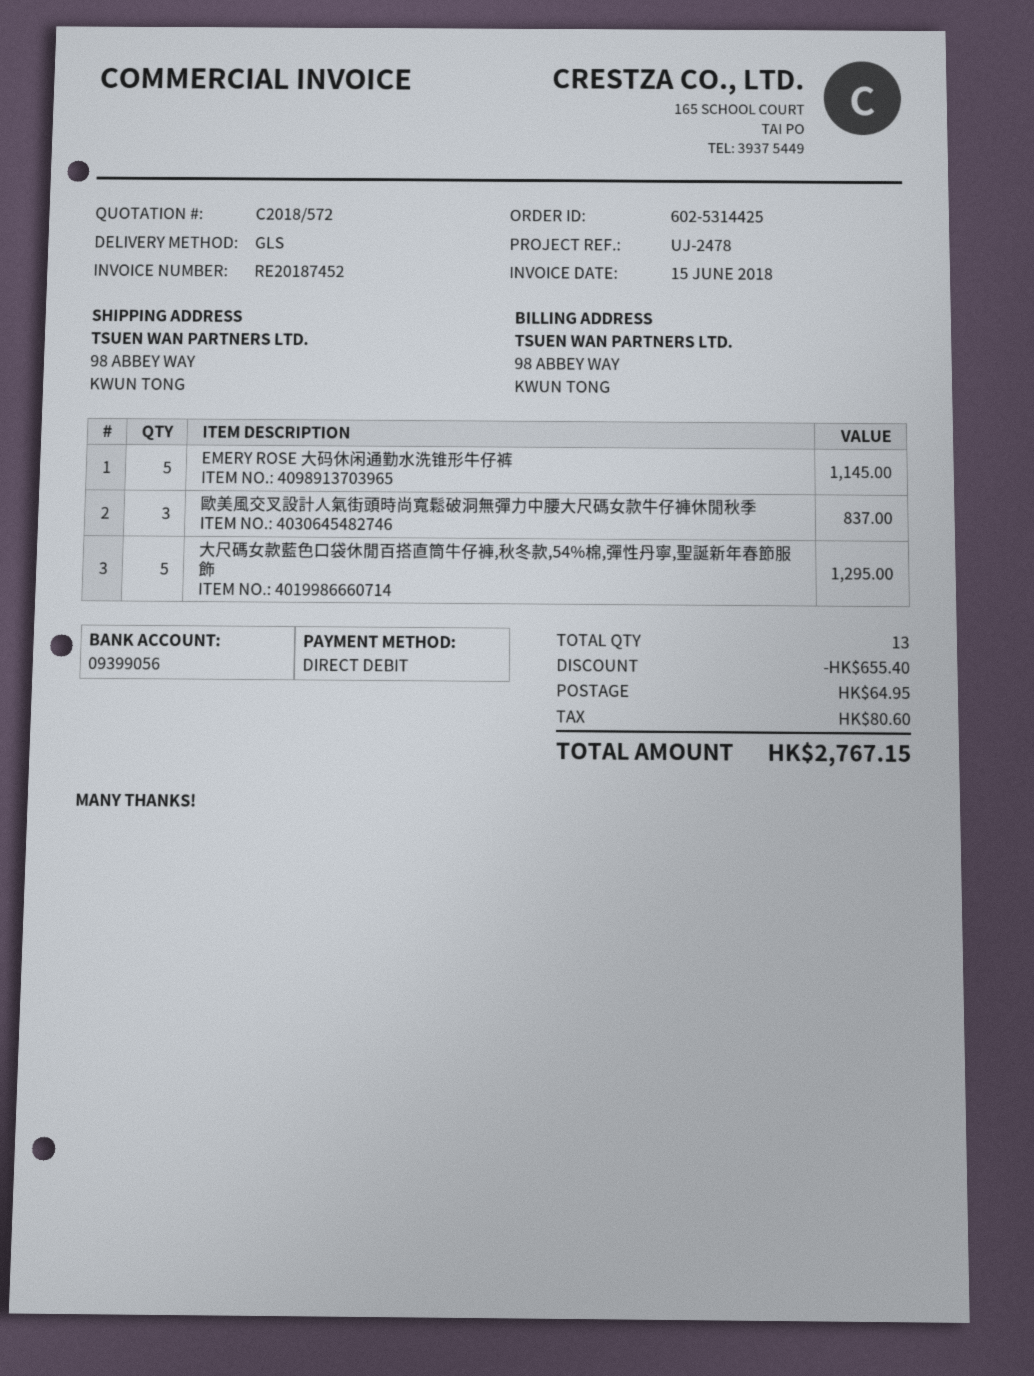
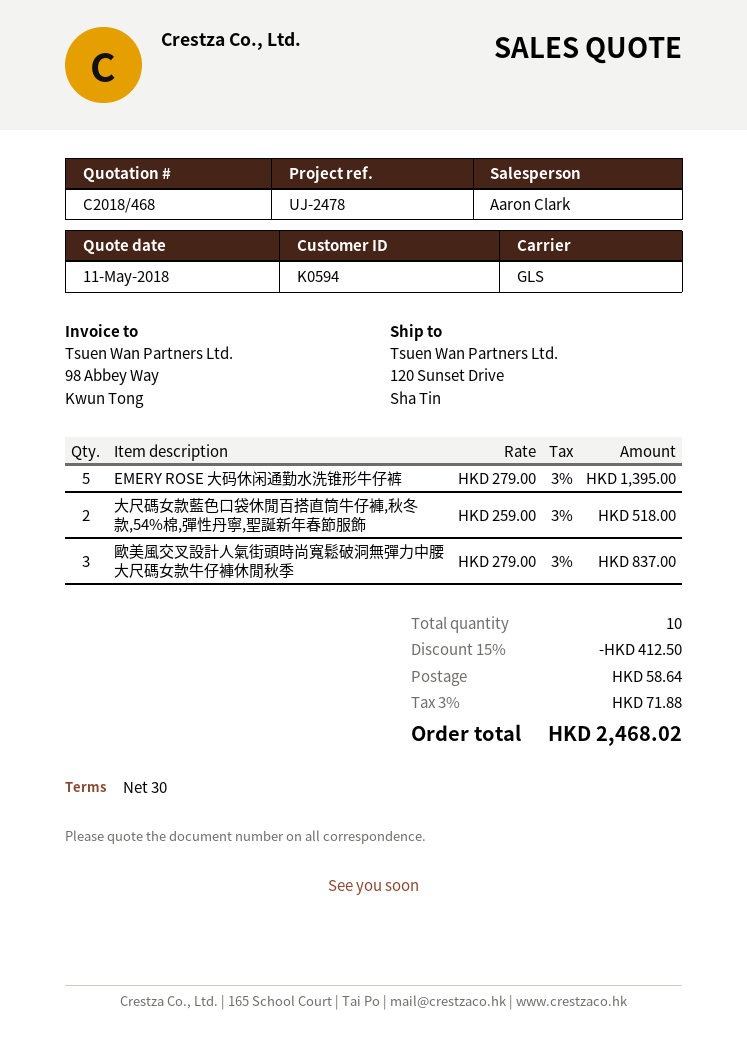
quote number: C2018/572 -> C2018/468
ship to: 98 ABBEY WAY, KWUN TONG -> 120 Sunset Drive, Sha Tin
EMERY ROSE 大码休闲通勤水洗锥形牛仔裤: 5 for 1145.00 -> 5 for 1395.00
大尺碼女款藍色口袋休閒百搭直筒牛仔褲,秋冬款,54%棉,彈性丹寧,聖誕新年春節服飾: 5 for 1295.00 -> 2 for 518.00
total quantity: 13 -> 10
discount: 655.40 -> 412.50
shipping: 64.95 -> 58.64
tax: 80.60 -> 71.88
total: 2767.15 -> 2468.02

